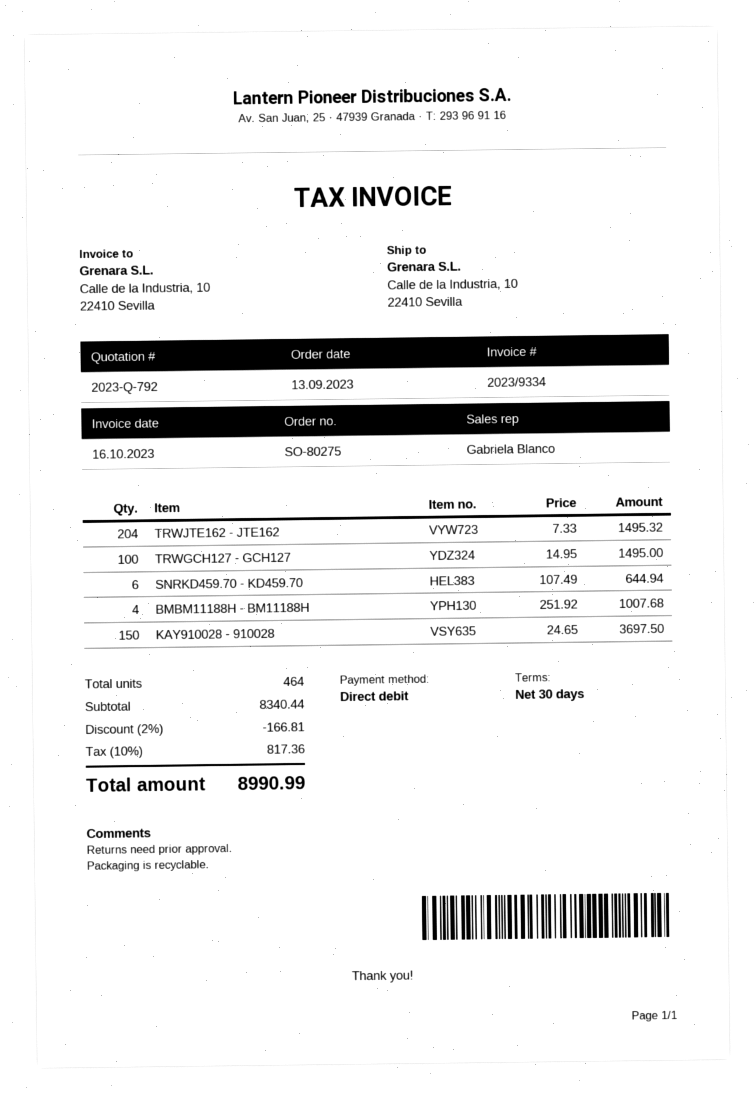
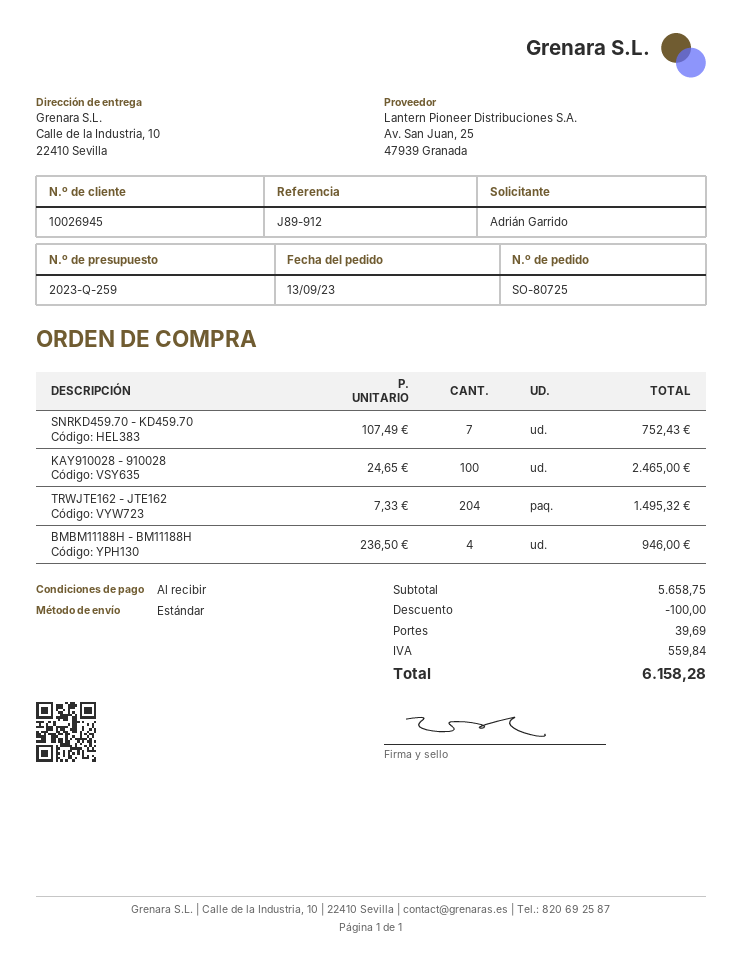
quote number: 2023-Q-792 -> 2023-Q-259
order number: SO-80275 -> SO-80725
payment terms: 30 days -> on receipt
TRWGCH127 - GCH127: 100 x 14.95 = 1495.00 -> none
SNRKD459.70 - KD459.70: 6 x 107.49 = 644.94 -> 7 x 107.49 = 752.43
BMBM11188H - BM11188H: 4 x 251.92 = 1007.68 -> 4 x 236.50 = 946.00
KAY910028 - 910028: 150 x 24.65 = 3697.50 -> 100 x 24.65 = 2465.00
subtotal: 8340.44 -> 5658.75
discount: 166.81 -> 100.00
shipping: none -> 39.69
tax: 817.36 -> 559.84
total: 8990.99 -> 6158.28

